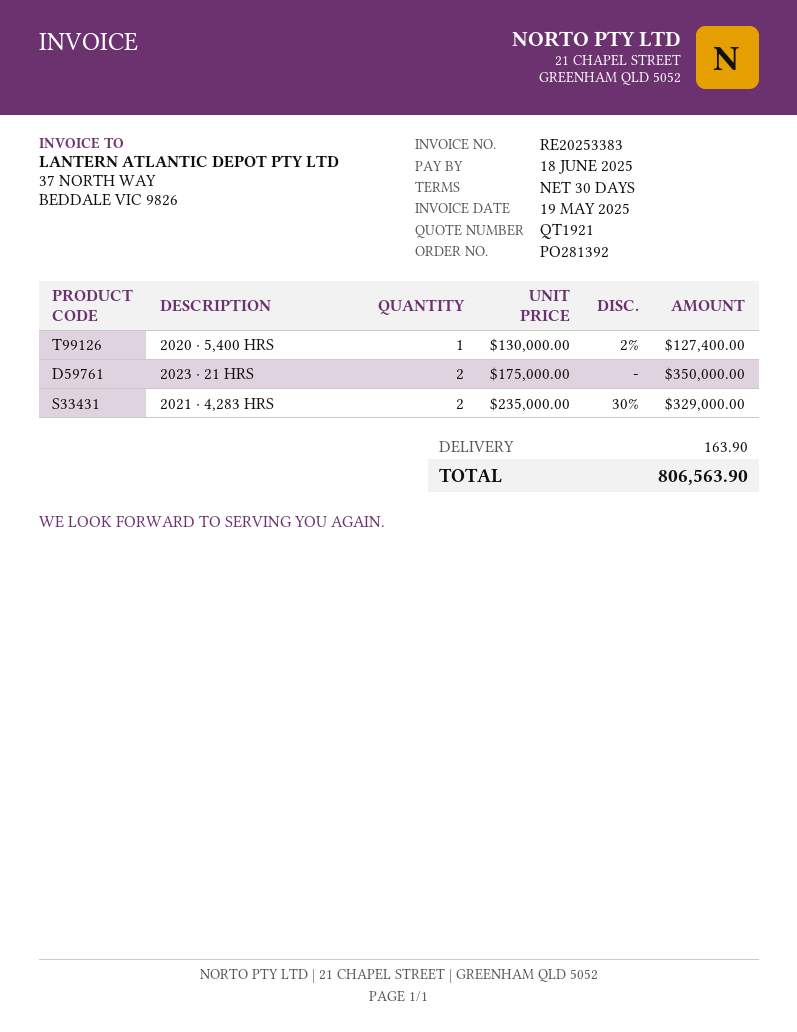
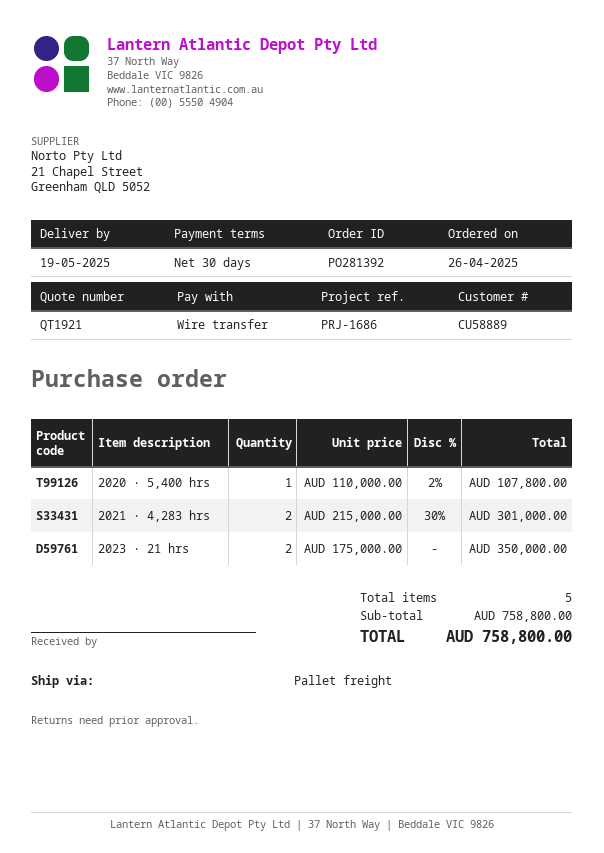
2020 · 5,400 HRS: 1 x 130000.00 - 2% = 127400.00 -> 1 x 110000.00 - 2% = 107800.00
2021 · 4,283 HRS: 2 x 235000.00 - 30% = 329000.00 -> 2 x 215000.00 - 30% = 301000.00
shipping: 163.90 -> none
total: 806563.90 -> 758800.00

